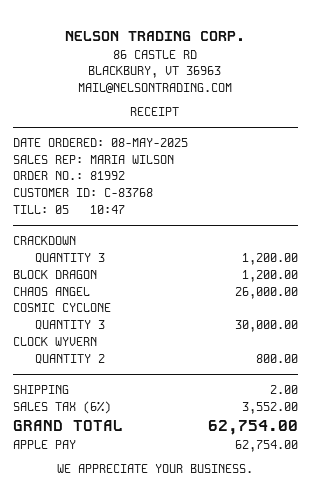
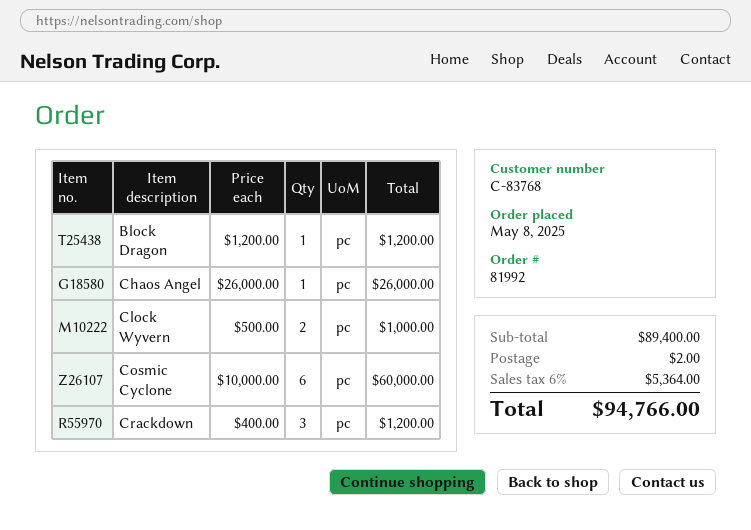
COSMIC CYCLONE: 3 for 30000.00 -> 6 for 60000.00
CLOCK WYVERN: 2 for 800.00 -> 2 for 1000.00
tax: 6% = 3552.00 -> 6% = 5364.00
total: 62754.00 -> 94766.00

